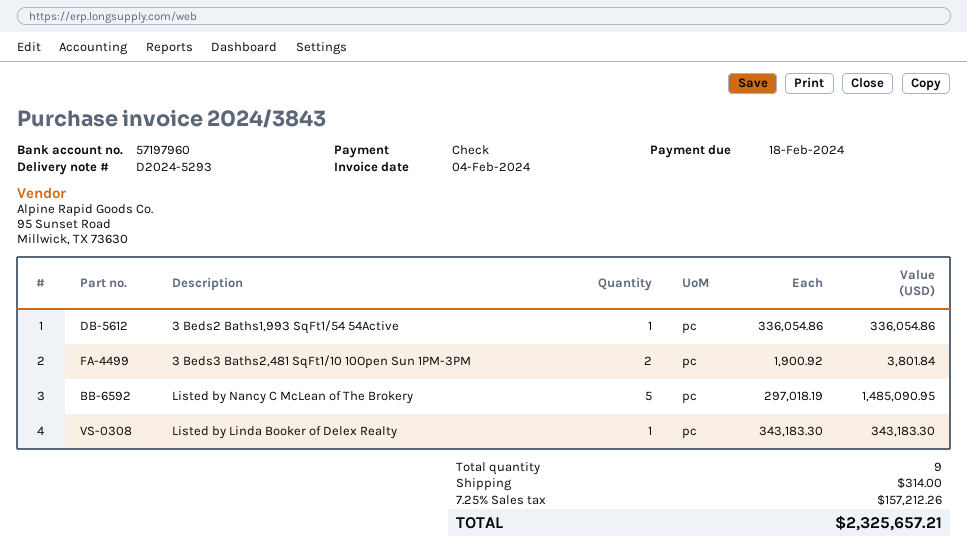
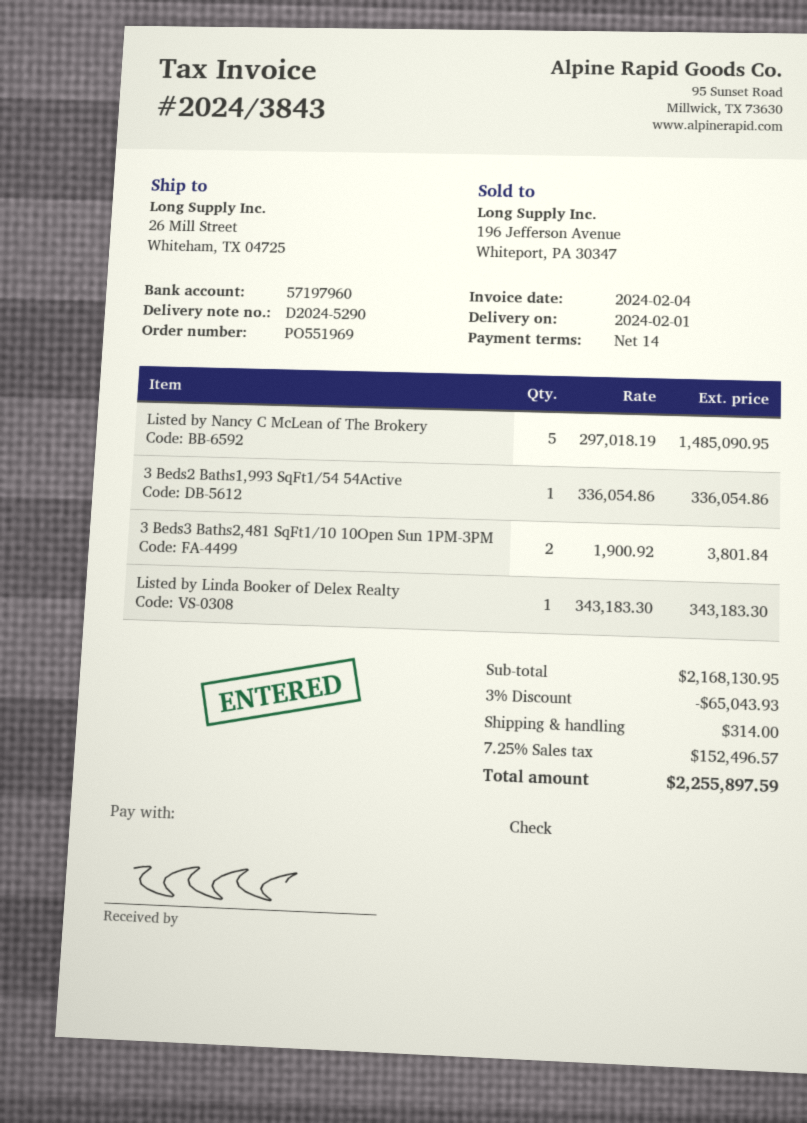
delivery note number: D2024-5293 -> D2024-5290
discount: none -> 3% = 65043.93
tax: 7.25% = 157212.26 -> 7.25% = 152496.57
total: 2325657.21 -> 2255897.59

